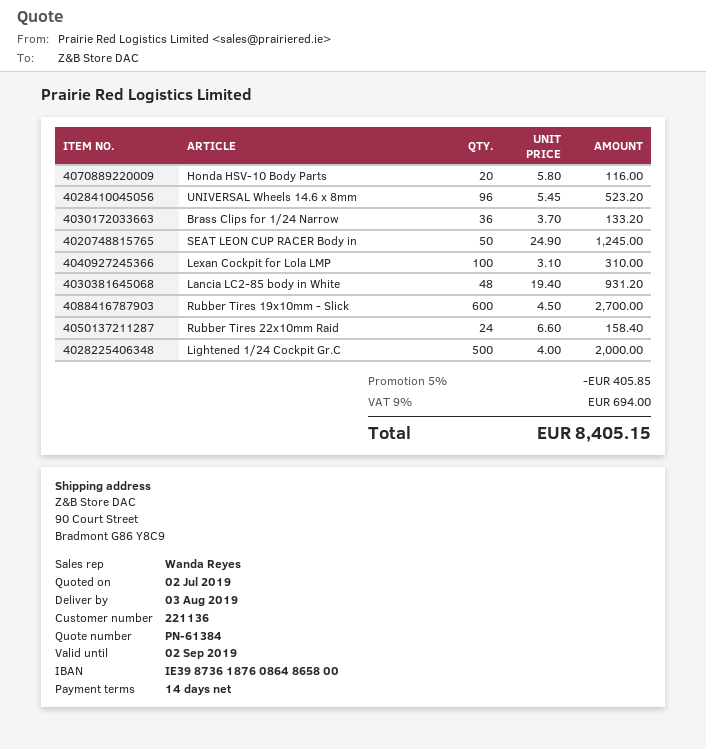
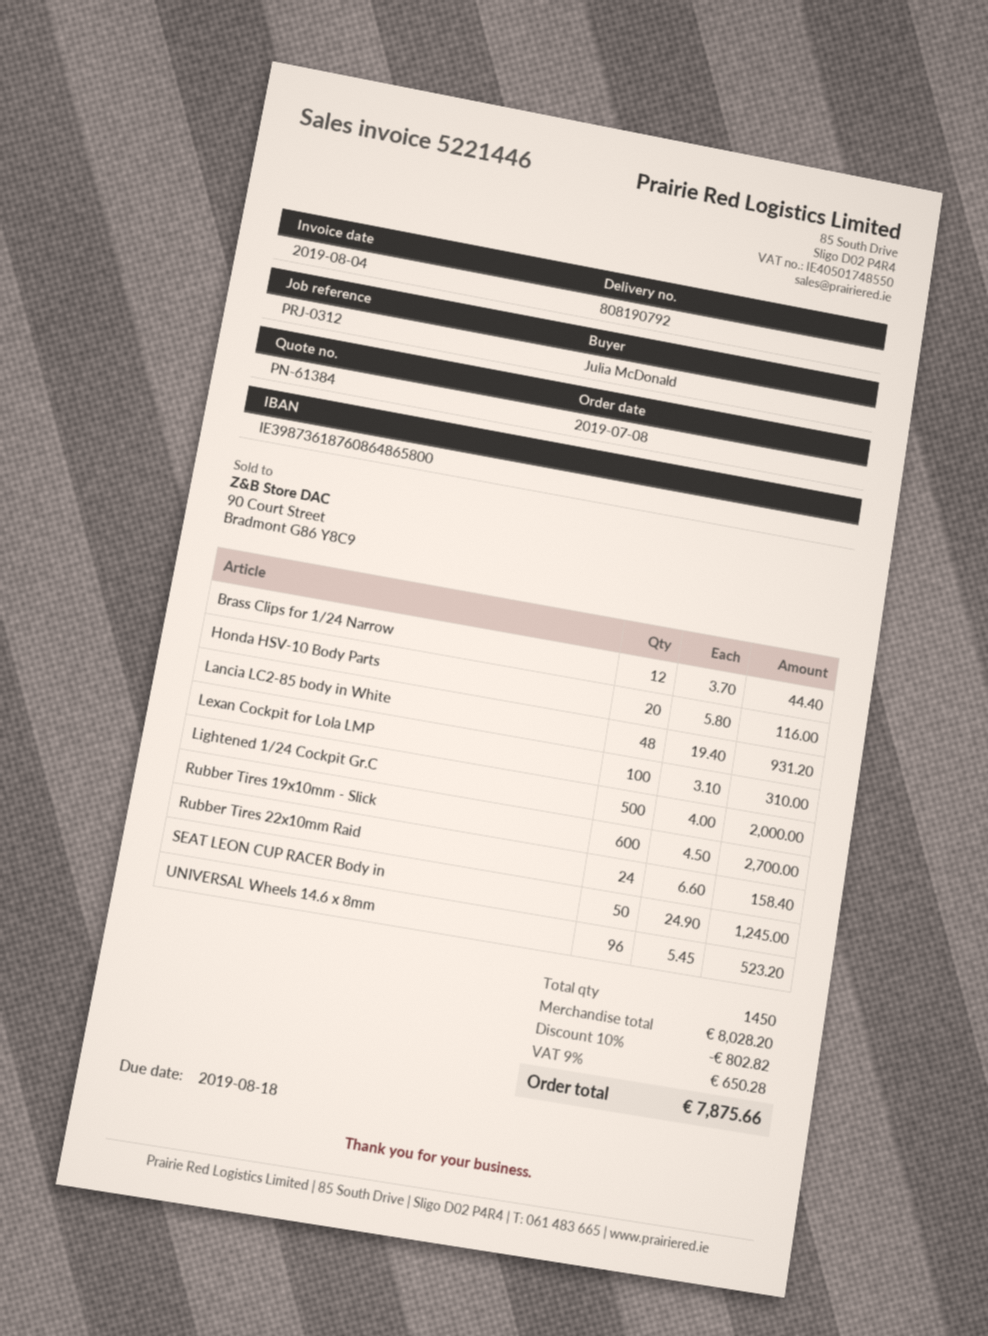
Brass Clips for 1/24 Narrow: 36 x 3.70 = 133.20 -> 12 x 3.70 = 44.40
discount: 5% = 405.85 -> 10% = 802.82
tax: 9% = 694.00 -> 9% = 650.28
total: 8405.15 -> 7875.66

